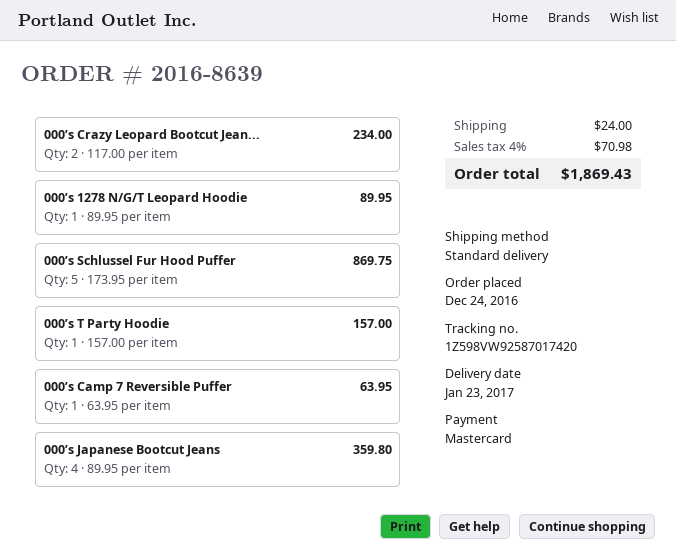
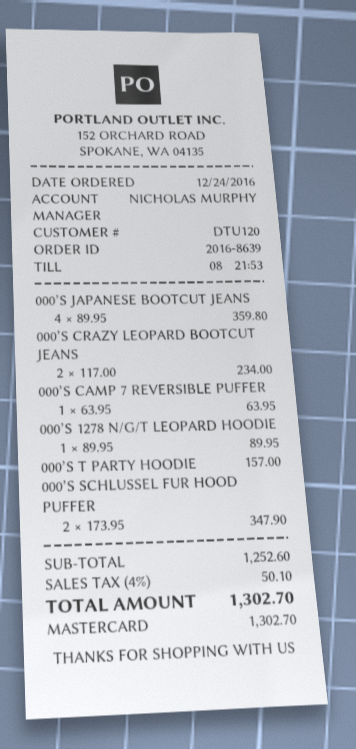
000’s Schlussel Fur Hood Puffer: 5 x 173.95 = 869.75 -> 2 x 173.95 = 347.90
shipping: 24.00 -> none
tax: 4% = 70.98 -> 4% = 50.10
total: 1869.43 -> 1302.70

